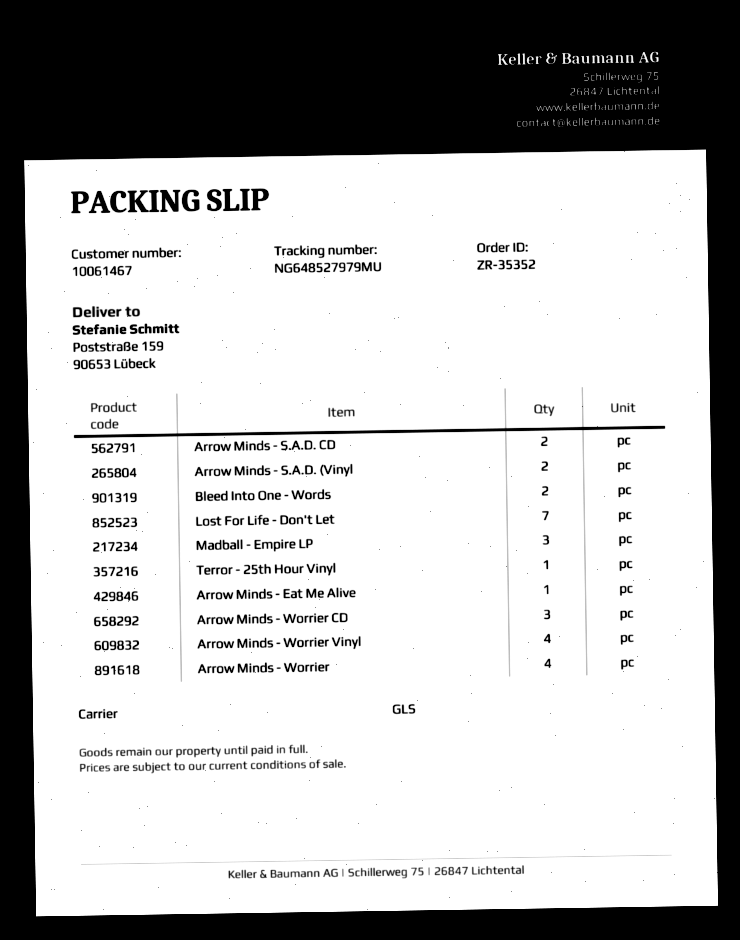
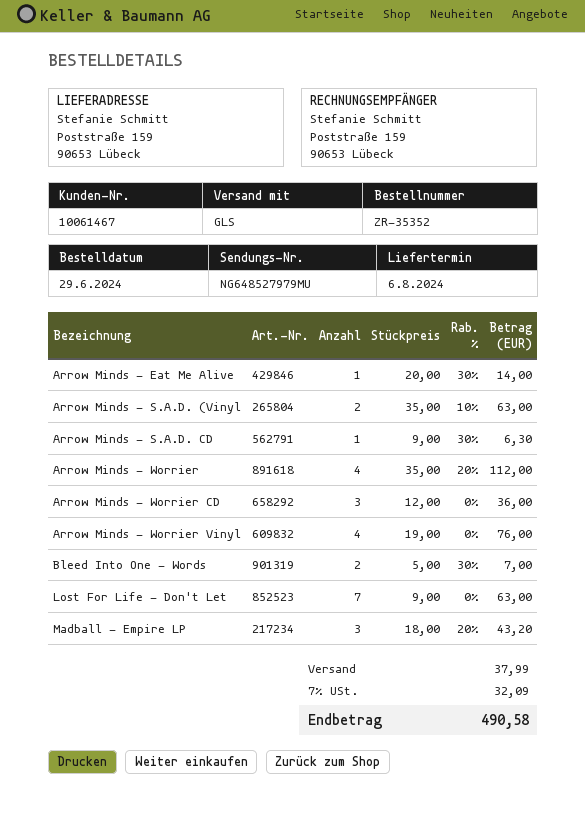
Arrow Minds - S.A.D. CD: 2 -> 1
Terror - 25th Hour Vinyl: 1 -> none

